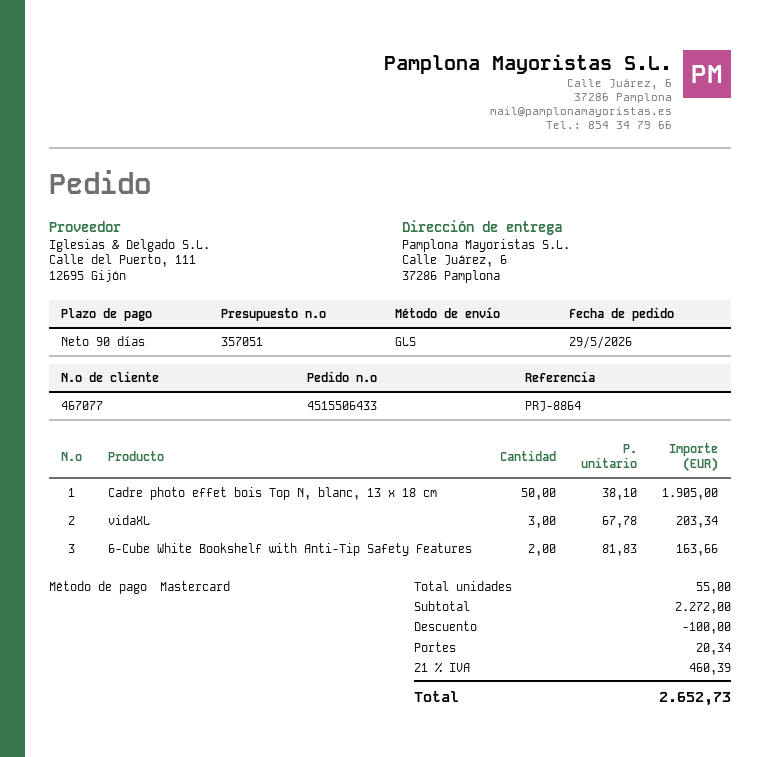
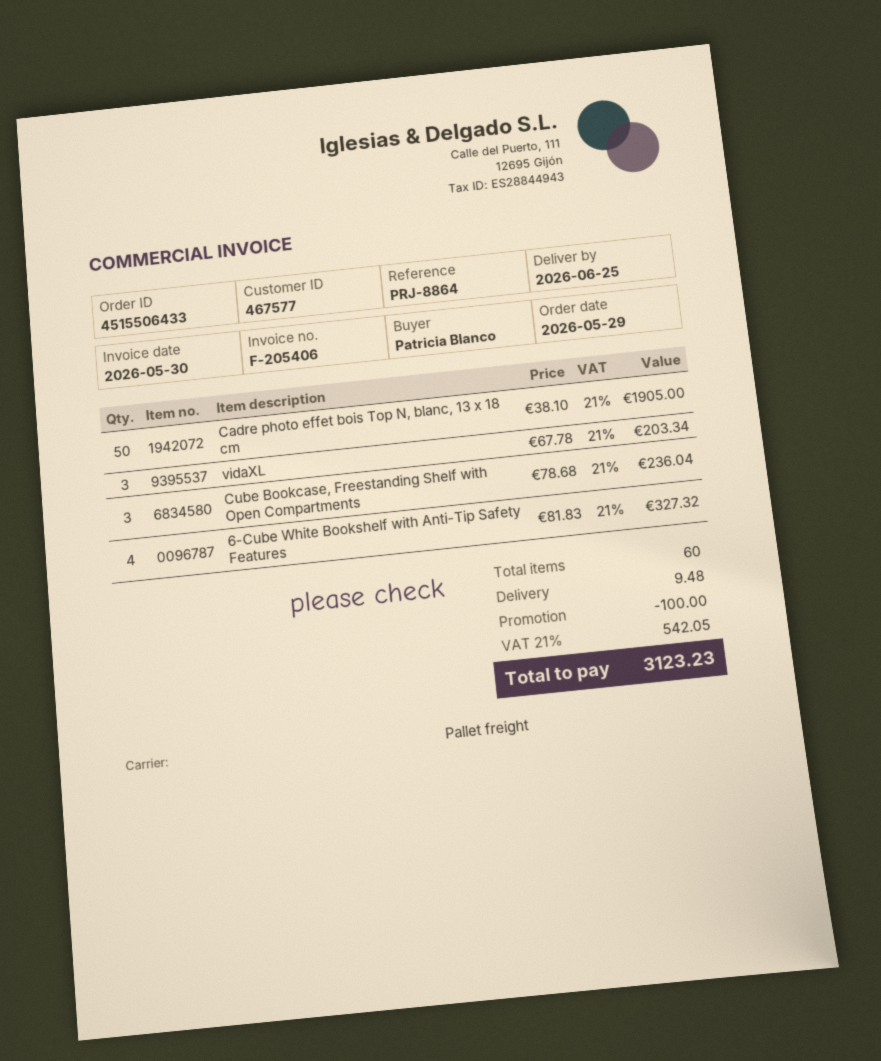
customer number: 467077 -> 467577
shipping method: GLS -> pallet freight
6-Cube White Bookshelf with Anti-Tip Safety Features: 2 x 81.83 = 163.66 -> 4 x 81.83 = 327.32
Cube Bookcase, Freestanding Shelf with Open Compartments: none -> 3 x 78.68 = 236.04
total quantity: 55 -> 60
shipping: 20.34 -> 9.48
tax: 21% = 460.39 -> 21% = 542.05
total: 2652.73 -> 3123.23

